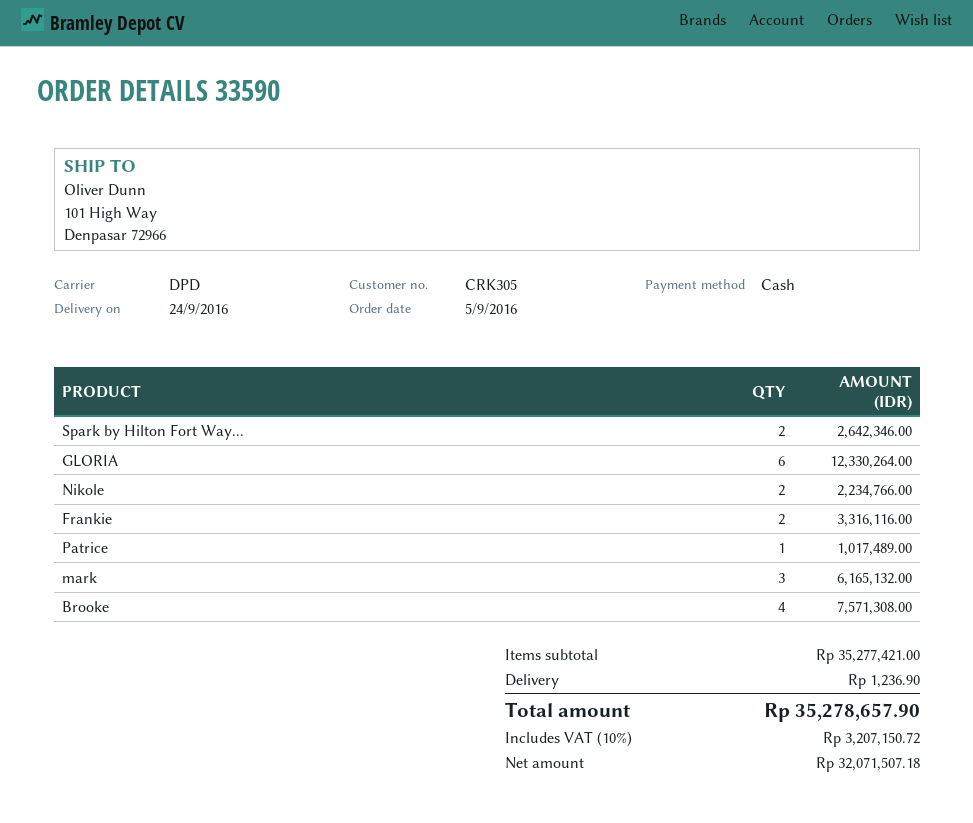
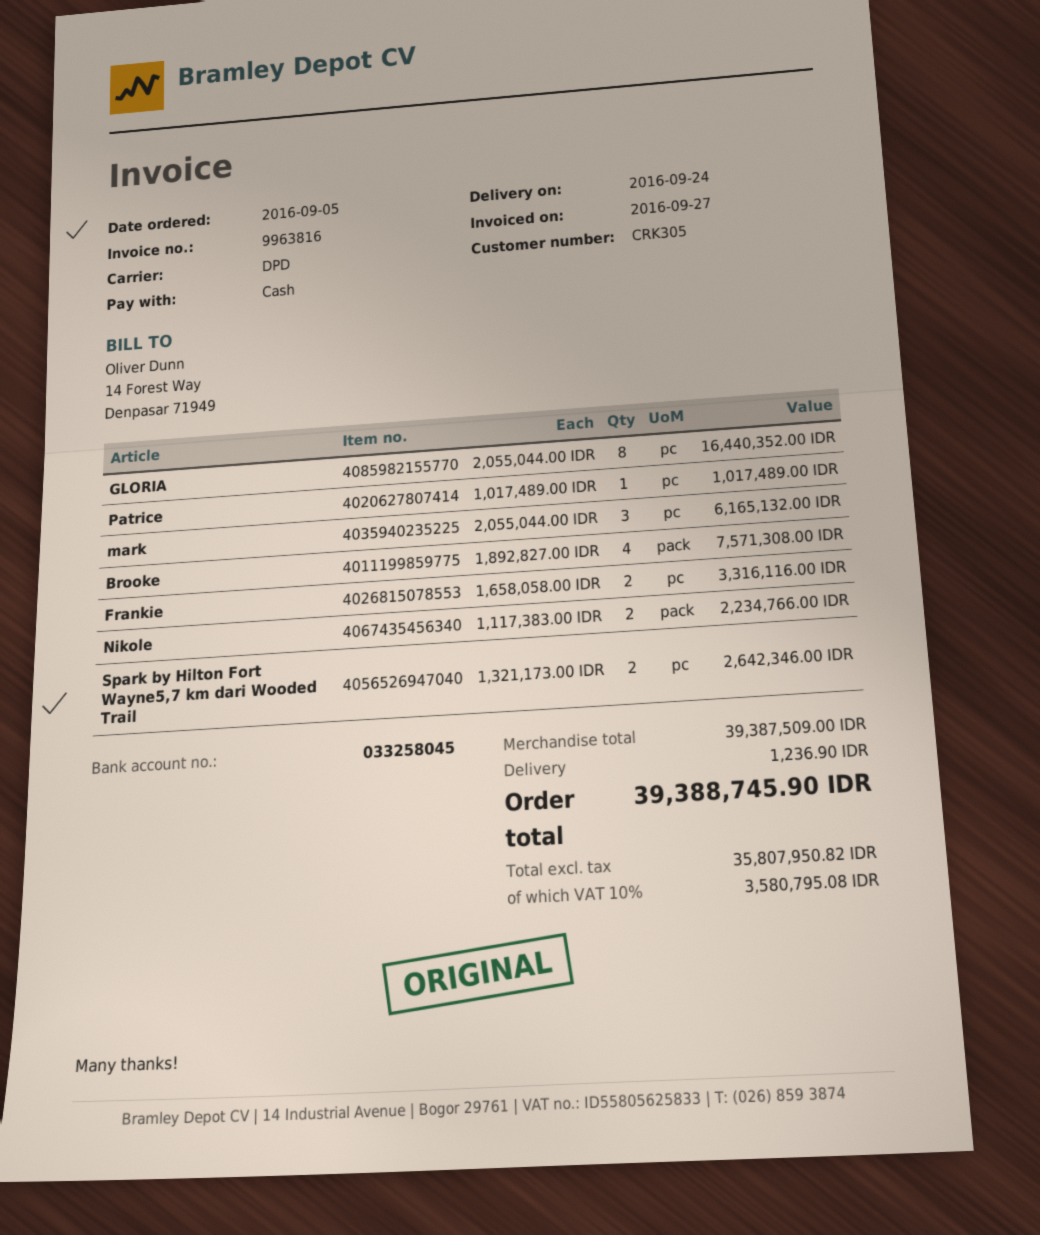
GLORIA: 6 for 12330264.00 -> 8 for 16440352.00
subtotal: 35277421.00 -> 39387509.00
net: 32071507.18 -> 35807950.82
tax: 10% = 3207150.72 -> 10% = 3580795.08
total: 35278657.90 -> 39388745.90

